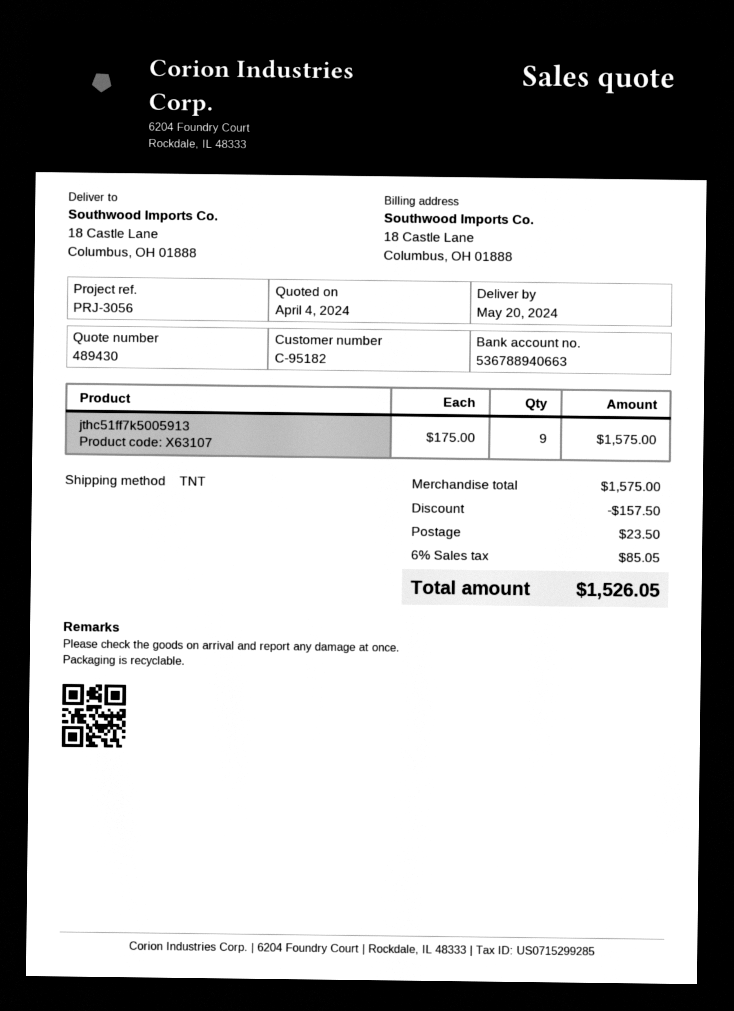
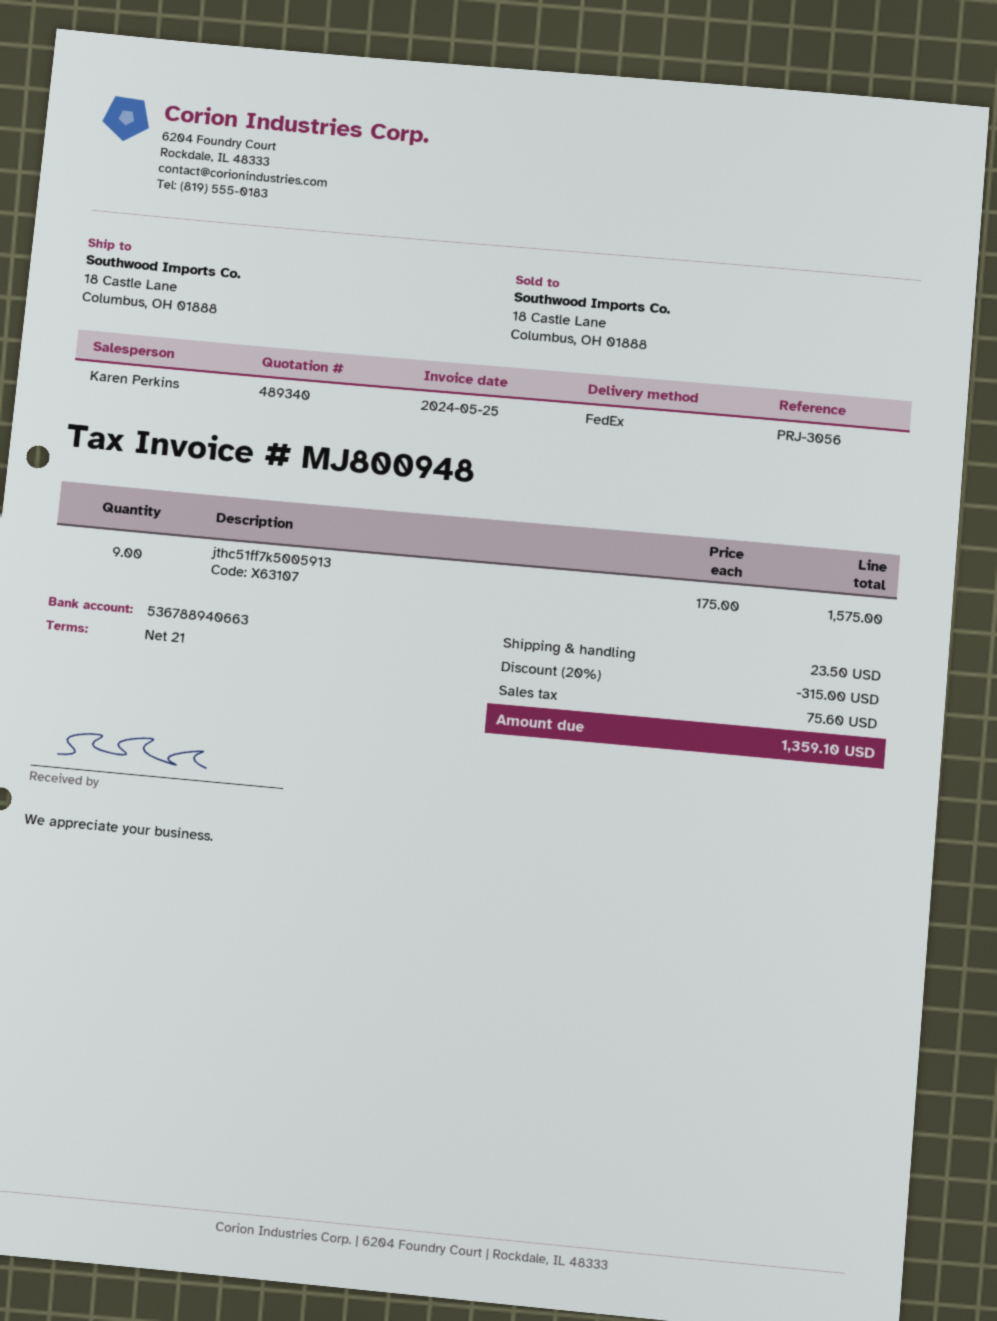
quote number: 489430 -> 489340
shipping method: TNT -> FedEx
discount: 157.50 -> 315.00
tax: 85.05 -> 75.60
total: 1526.05 -> 1359.10

